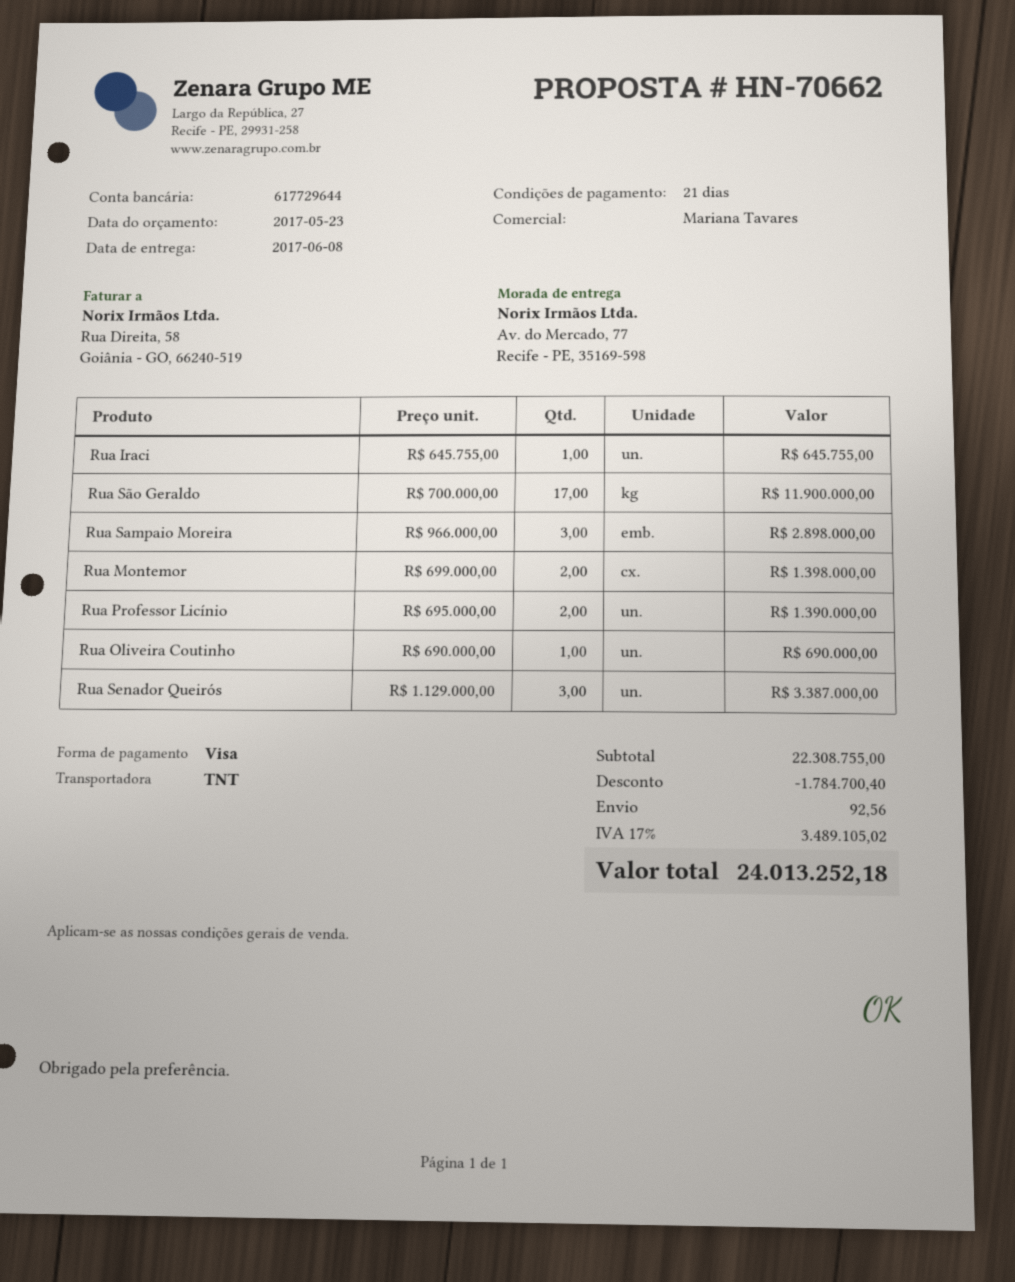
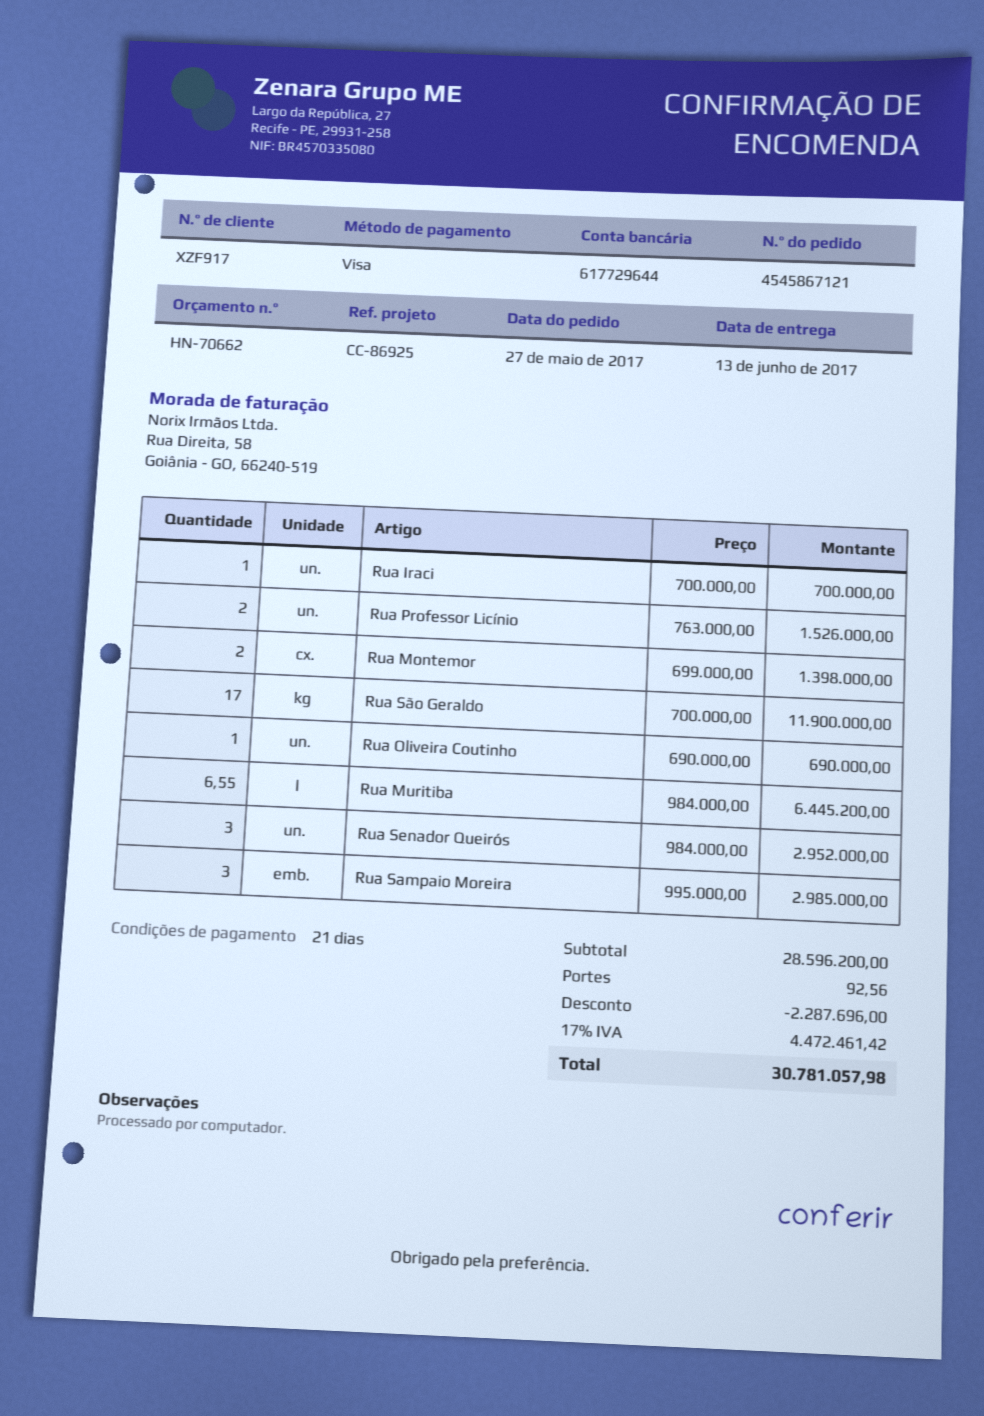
delivery date: 2017-06-08 -> 2017-06-13
Rua Iraci: 1 x 645755.00 = 645755.00 -> 1 x 700000.00 = 700000.00
Rua Sampaio Moreira: 3 x 966000.00 = 2898000.00 -> 3 x 995000.00 = 2985000.00
Rua Professor Licínio: 2 x 695000.00 = 1390000.00 -> 2 x 763000.00 = 1526000.00
Rua Senador Queirós: 3 x 1129000.00 = 3387000.00 -> 3 x 984000.00 = 2952000.00
Rua Muritiba: none -> 6.55 x 984000.00 = 6445200.00
subtotal: 22308755.00 -> 28596200.00
discount: 1784700.40 -> 2287696.00
tax: 17% = 3489105.02 -> 17% = 4472461.42
total: 24013252.18 -> 30781057.98

